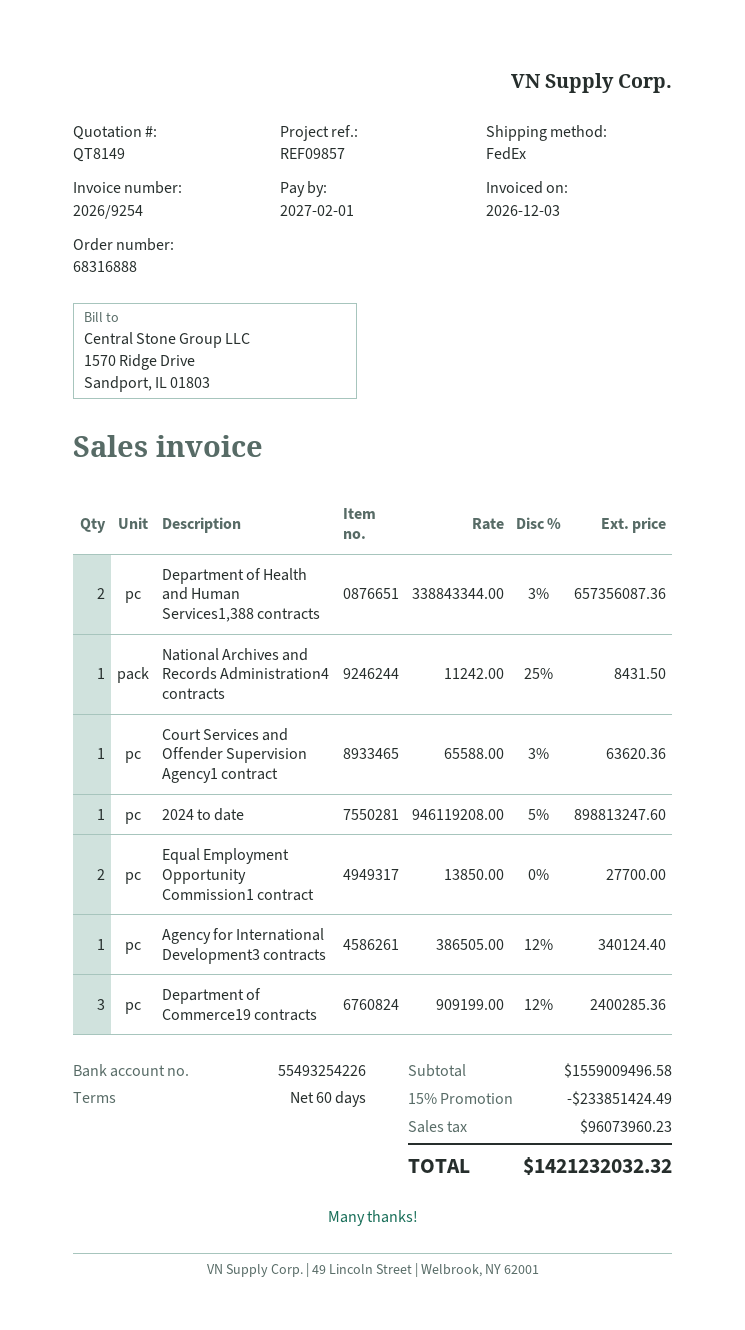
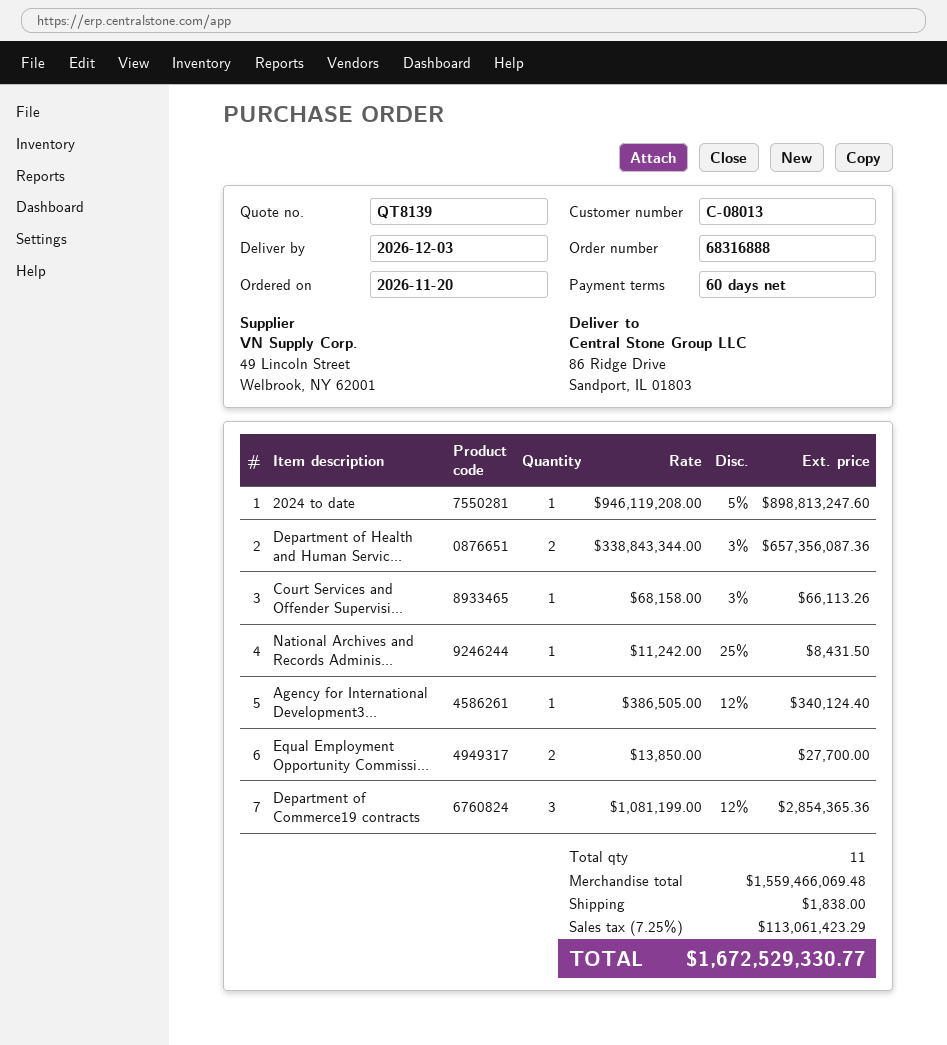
quote number: QT8149 -> QT8139
Court Services and Offender Supervision Agency1 contract: 1 x 65588.00 - 3% = 63620.36 -> 1 x 68158.00 - 3% = 66113.26
Department of Commerce19 contracts: 3 x 909199.00 - 12% = 2400285.36 -> 3 x 1081199.00 - 12% = 2854365.36
subtotal: 1559009496.58 -> 1559466069.48
discount: 15% = 233851424.49 -> none
shipping: none -> 1838.00
tax: 96073960.23 -> 113061423.29
total: 1421232032.32 -> 1672529330.77

